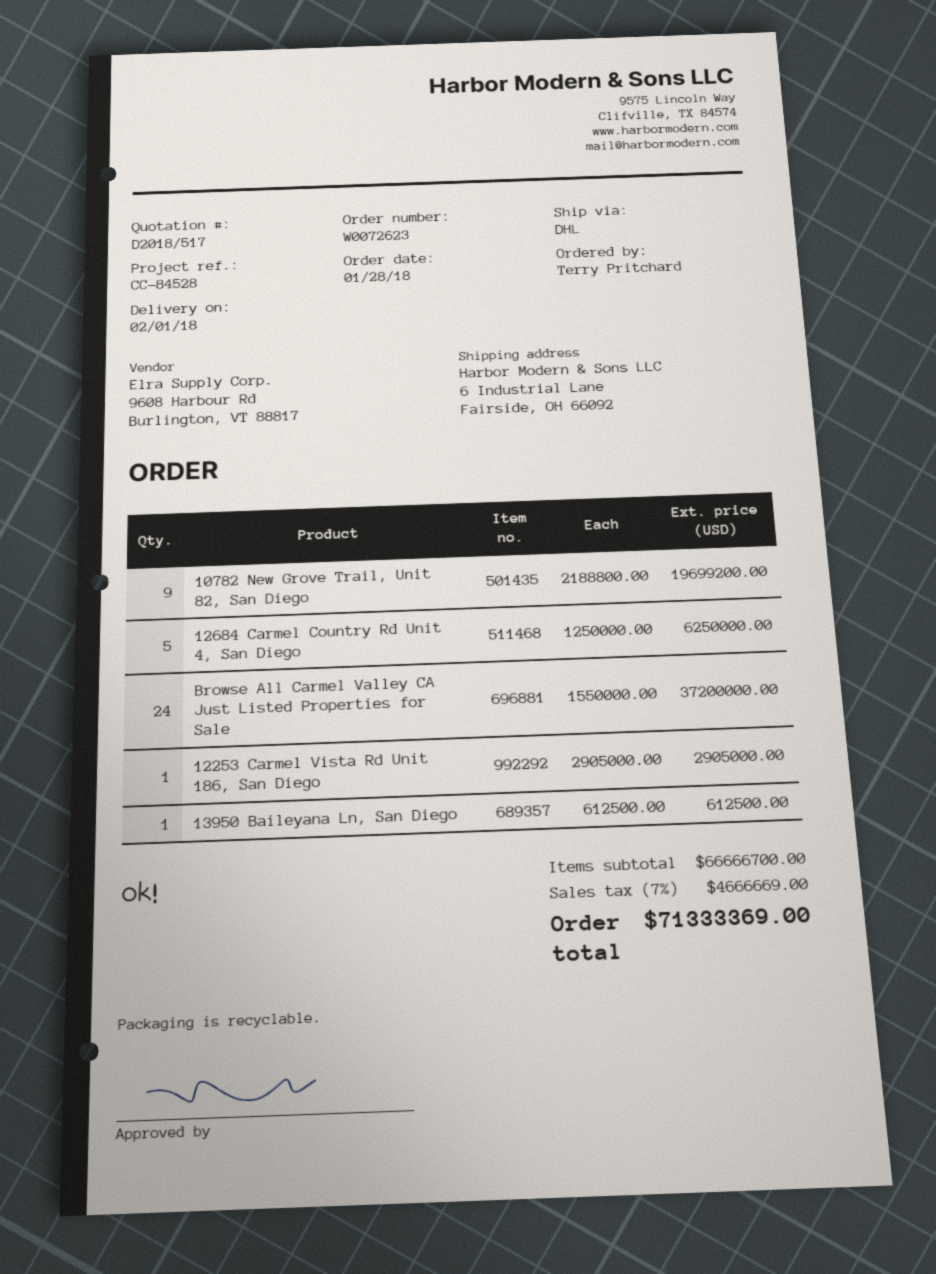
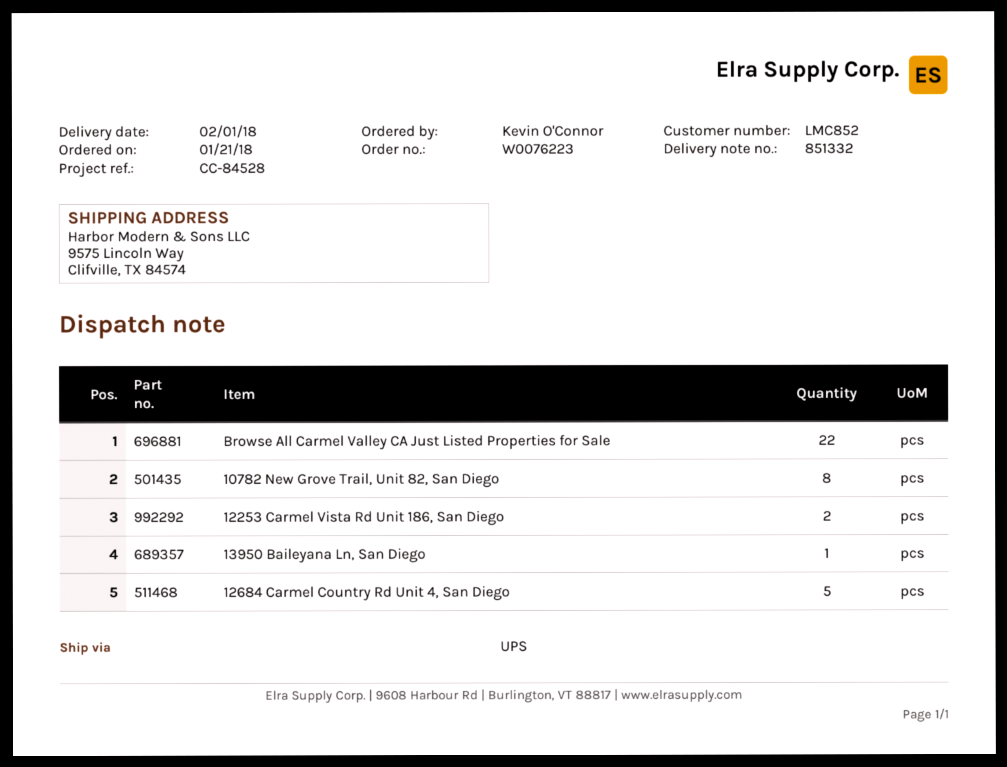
order number: W0072623 -> W0076223
order date: 2018-01-28 -> 2018-01-21
ordered by: Terry Pritchard -> Kevin O'Connor
shipping method: DHL -> UPS
ship to: 6 Industrial Lane, Fairside, OH 66092 -> 9575 Lincoln Way, Clifville, TX 84574
10782 New Grove Trail, Unit 82, San Diego: 9 -> 8
Browse All Carmel Valley CA Just Listed Properties for Sale: 24 -> 22
12253 Carmel Vista Rd Unit 186, San Diego: 1 -> 2

